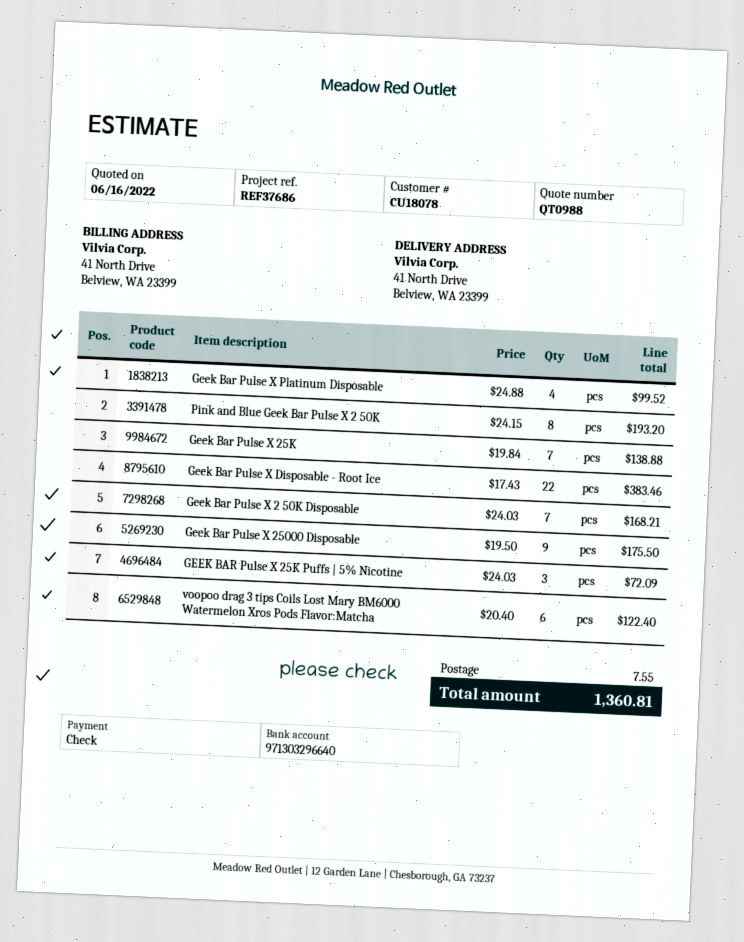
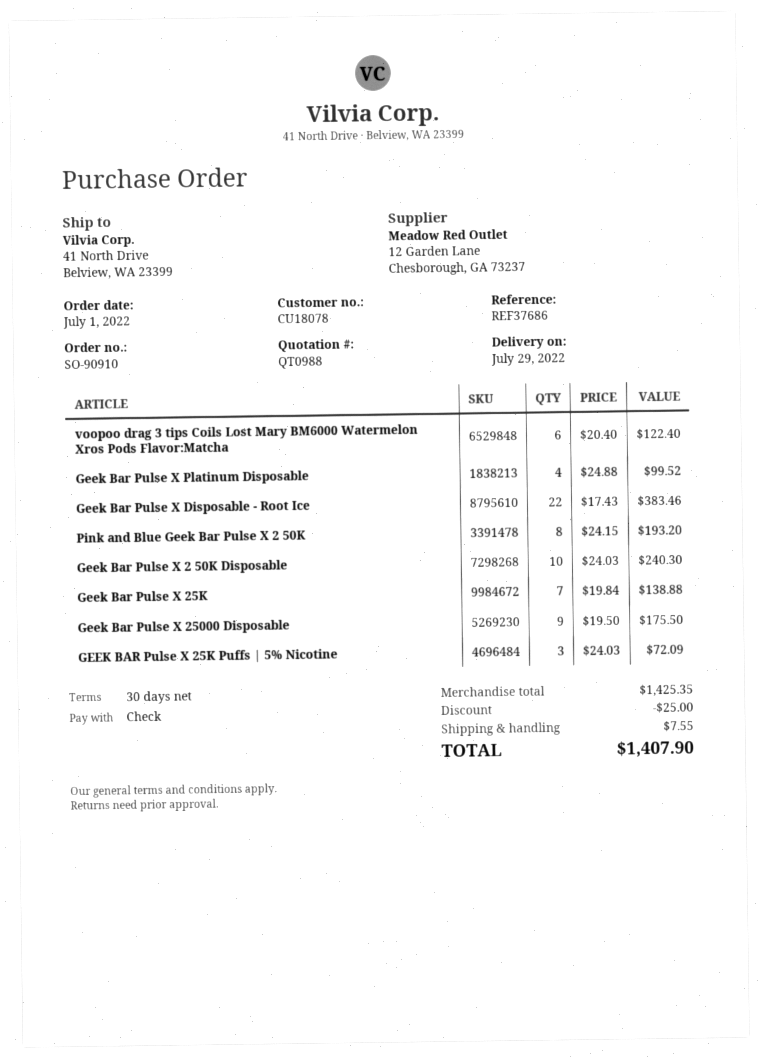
Geek Bar Pulse X 2 50K Disposable: 7 x 24.03 = 168.21 -> 10 x 24.03 = 240.30
discount: none -> 25.00
total: 1360.81 -> 1407.90

